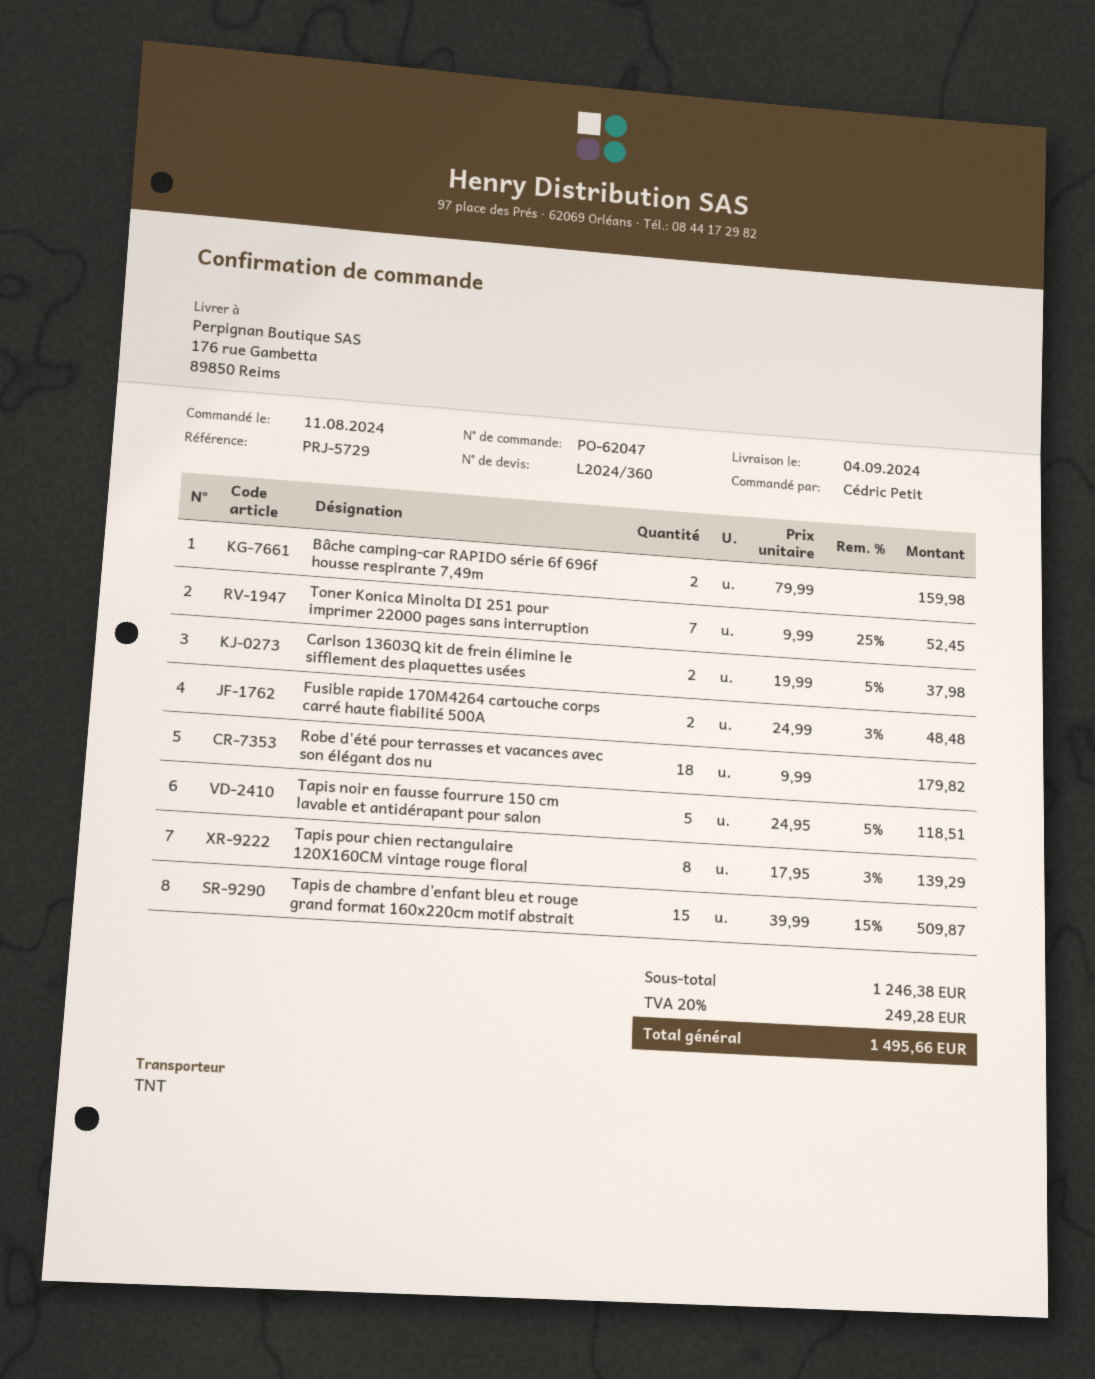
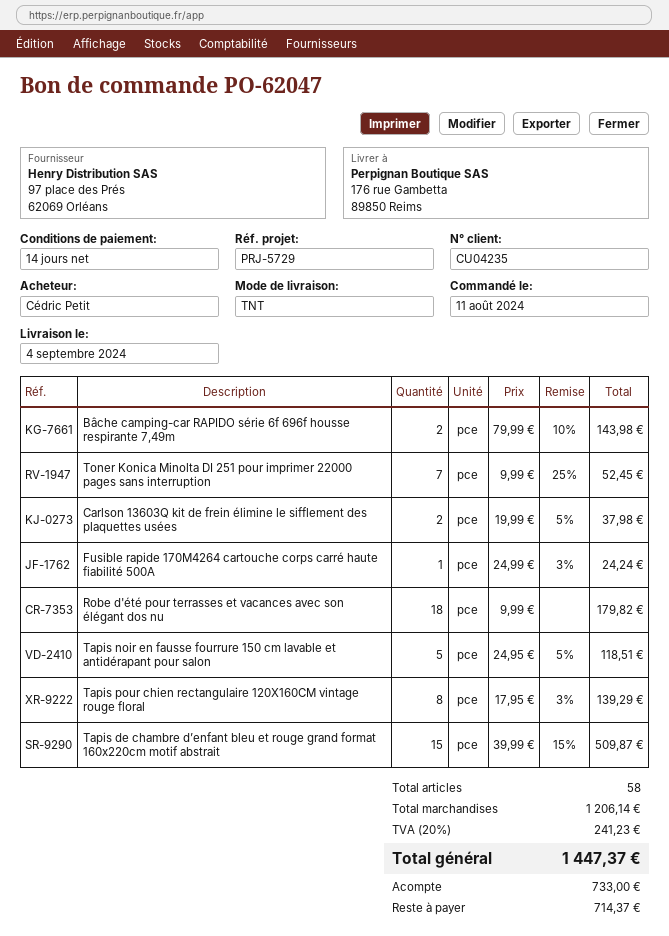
Bâche camping-car RAPIDO série 6f 696f housse respirante 7,49m: 2 x 79.99 = 159.98 -> 2 x 79.99 - 10% = 143.98
Fusible rapide 170M4264 cartouche corps carré haute fiabilité 500A: 2 x 24.99 - 3% = 48.48 -> 1 x 24.99 - 3% = 24.24
subtotal: 1246.38 -> 1206.14
tax: 20% = 249.28 -> 20% = 241.23
total: 1495.66 -> 1447.37

